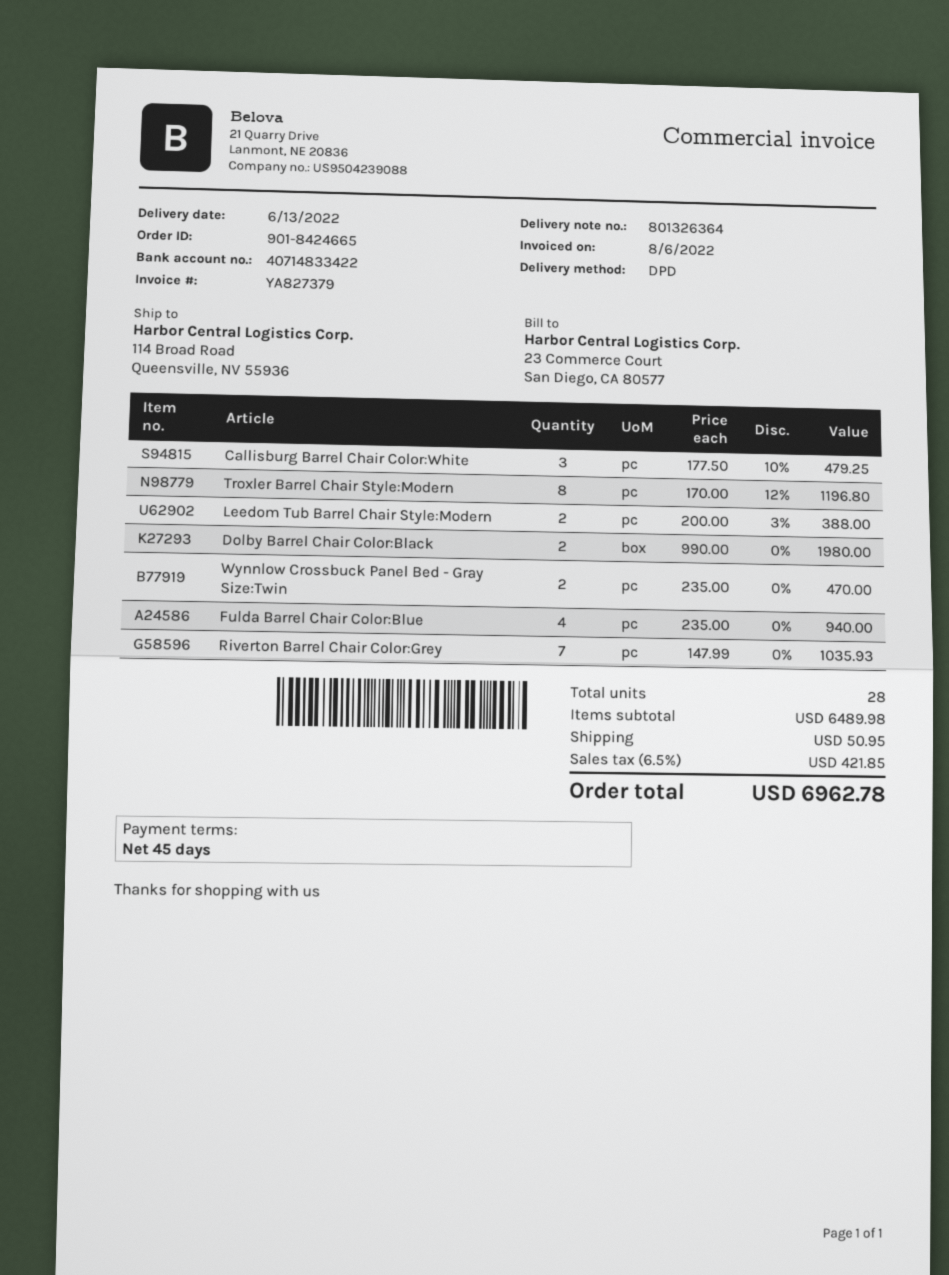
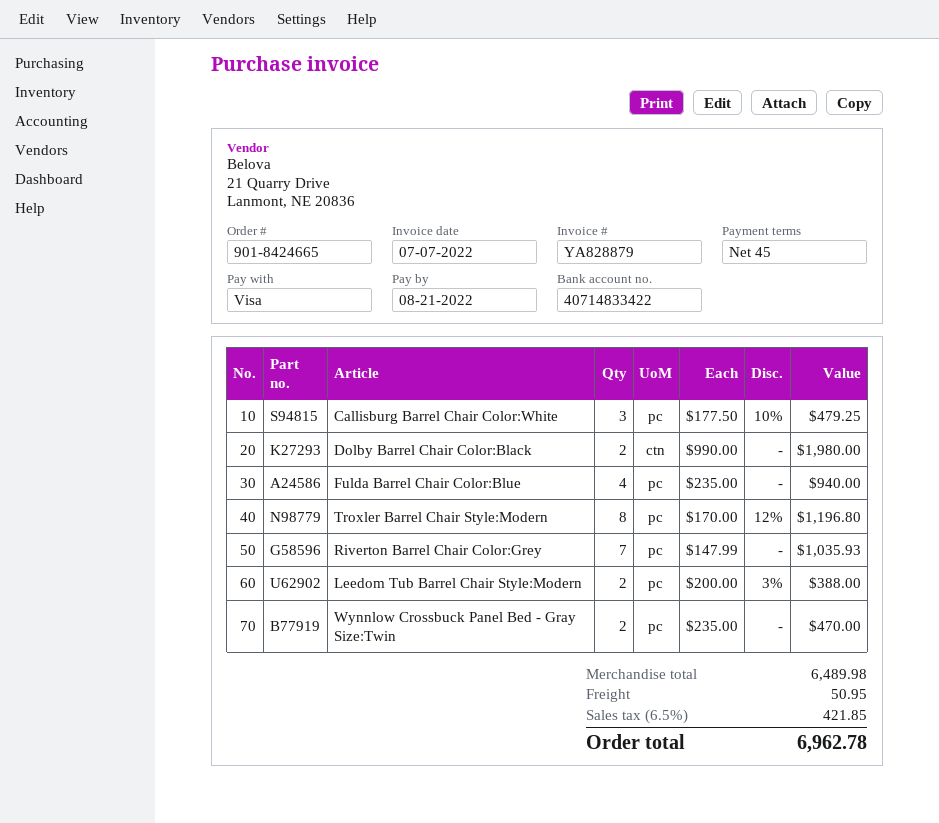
invoice number: YA827379 -> YA828879
invoice date: 2022-08-06 -> 2022-07-07

